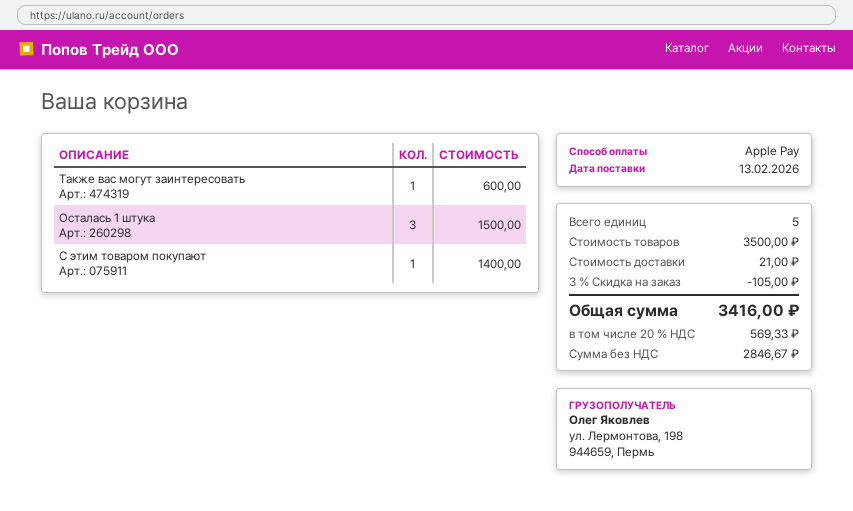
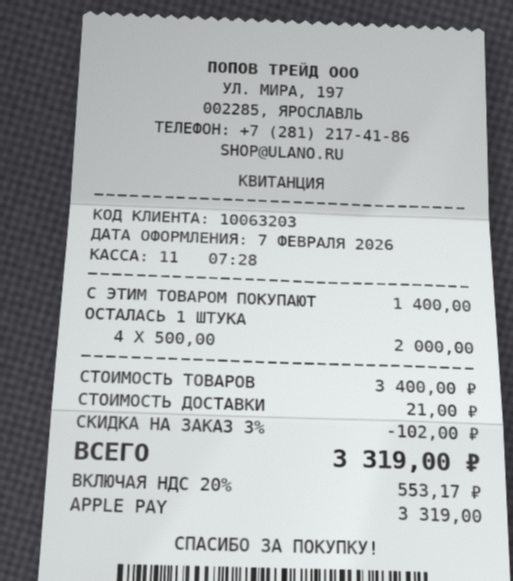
Также вас могут заинтересовать: 1 for 600.00 -> none
Осталась 1 штука: 3 for 1500.00 -> 4 for 2000.00
subtotal: 3500.00 -> 3400.00
discount: 3% = 105.00 -> 3% = 102.00
tax: 20% = 569.33 -> 20% = 553.17
total: 3416.00 -> 3319.00

